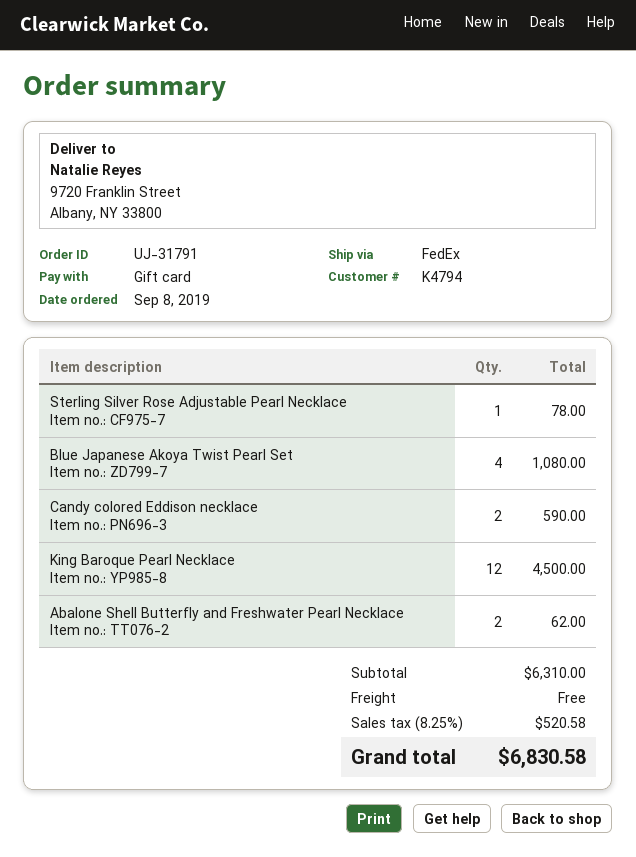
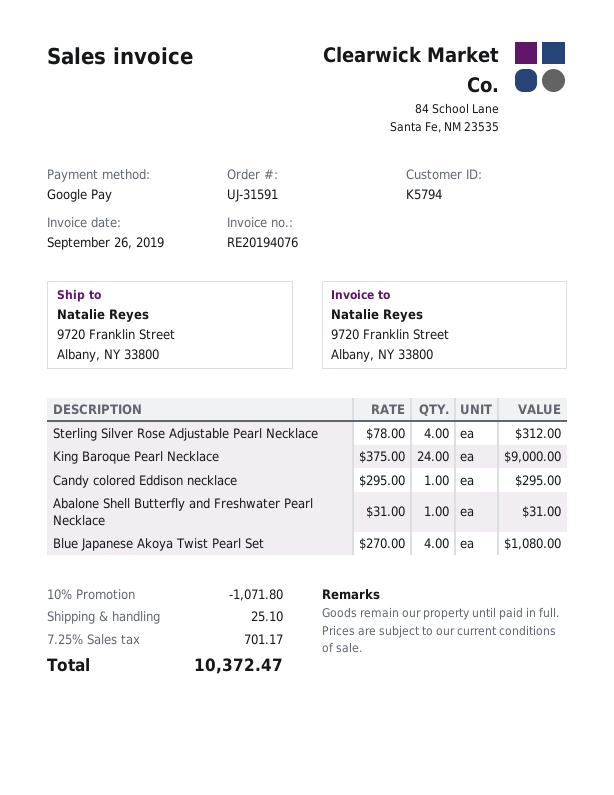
order number: UJ-31791 -> UJ-31591
customer number: K4794 -> K5794
payment method: gift card -> Google Pay
Sterling Silver Rose Adjustable Pearl Necklace: 1 for 78.00 -> 4 for 312.00
Candy colored Eddison necklace: 2 for 590.00 -> 1 for 295.00
King Baroque Pearl Necklace: 12 for 4500.00 -> 24 for 9000.00
Abalone Shell Butterfly and Freshwater Pearl Necklace: 2 for 62.00 -> 1 for 31.00
discount: none -> 10% = 1071.80
shipping: 0.00 -> 25.10
tax: 8.25% = 520.58 -> 7.25% = 701.17
total: 6830.58 -> 10372.47

